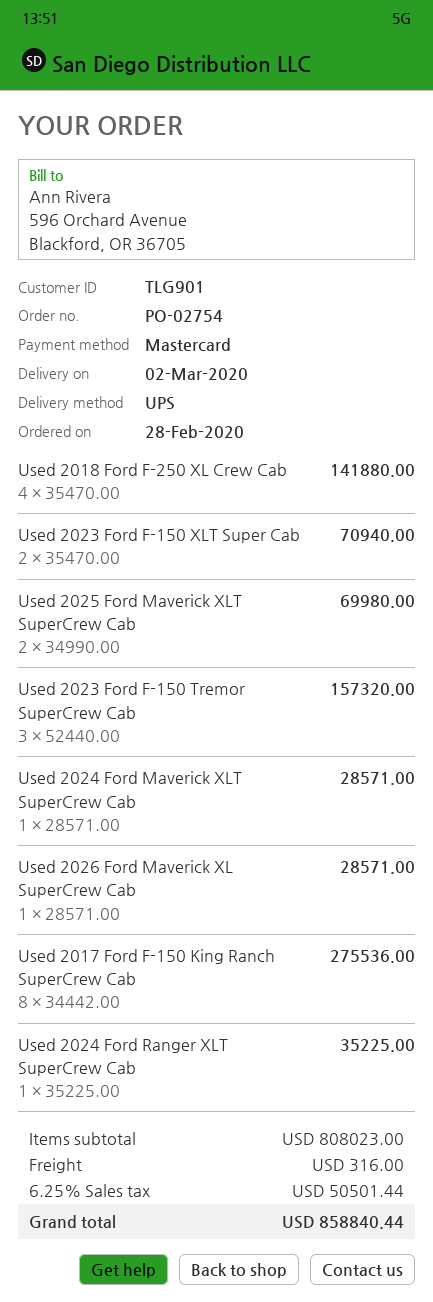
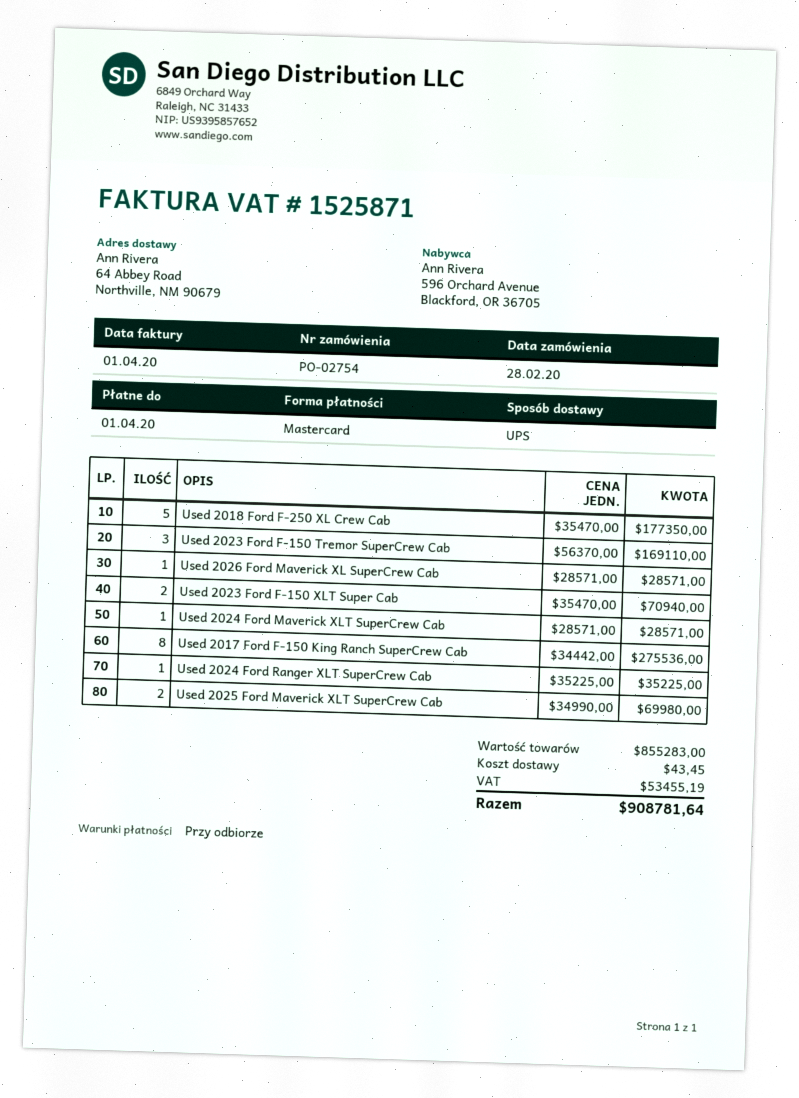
Used 2018 Ford F-250 XL Crew Cab: 4 x 35470.00 = 141880.00 -> 5 x 35470.00 = 177350.00
Used 2023 Ford F-150 Tremor SuperCrew Cab: 3 x 52440.00 = 157320.00 -> 3 x 56370.00 = 169110.00
subtotal: 808023.00 -> 855283.00
shipping: 316.00 -> 43.45
tax: 50501.44 -> 53455.19
total: 858840.44 -> 908781.64

